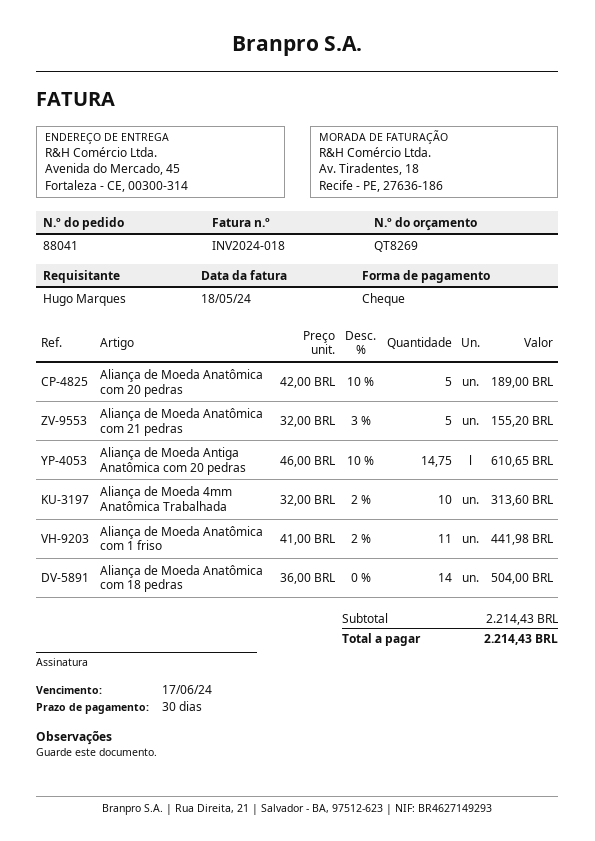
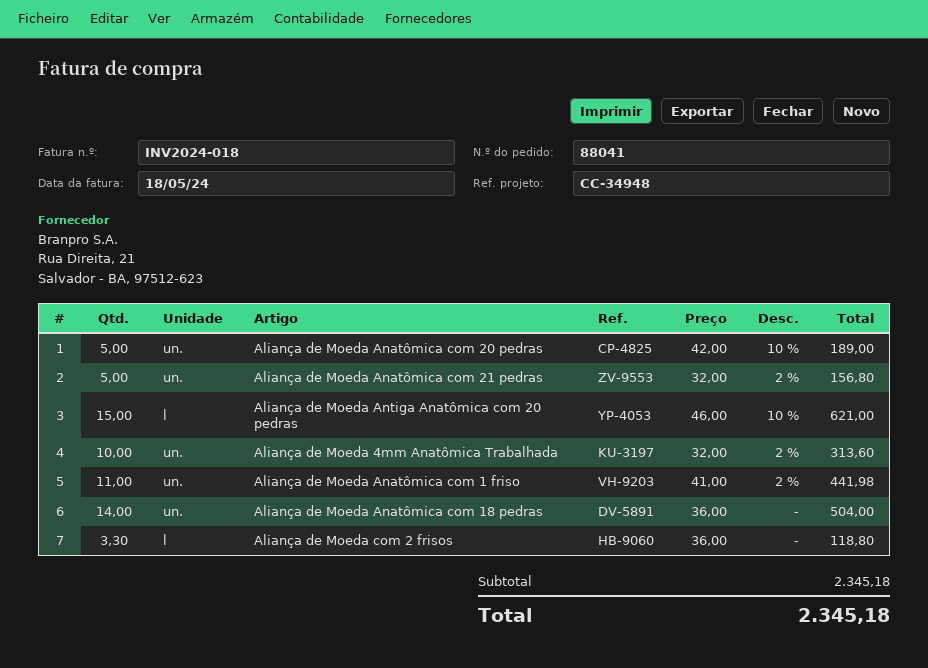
Aliança de Moeda Anatômica com 21 pedras: 5 x 32.00 - 3% = 155.20 -> 5 x 32.00 - 2% = 156.80
Aliança de Moeda Antiga Anatômica com 20 pedras: 14.75 x 46.00 - 10% = 610.65 -> 15 x 46.00 - 10% = 621.00
Aliança de Moeda com 2 frisos: none -> 3.3 x 36.00 = 118.80
subtotal: 2214.43 -> 2345.18
total: 2214.43 -> 2345.18

